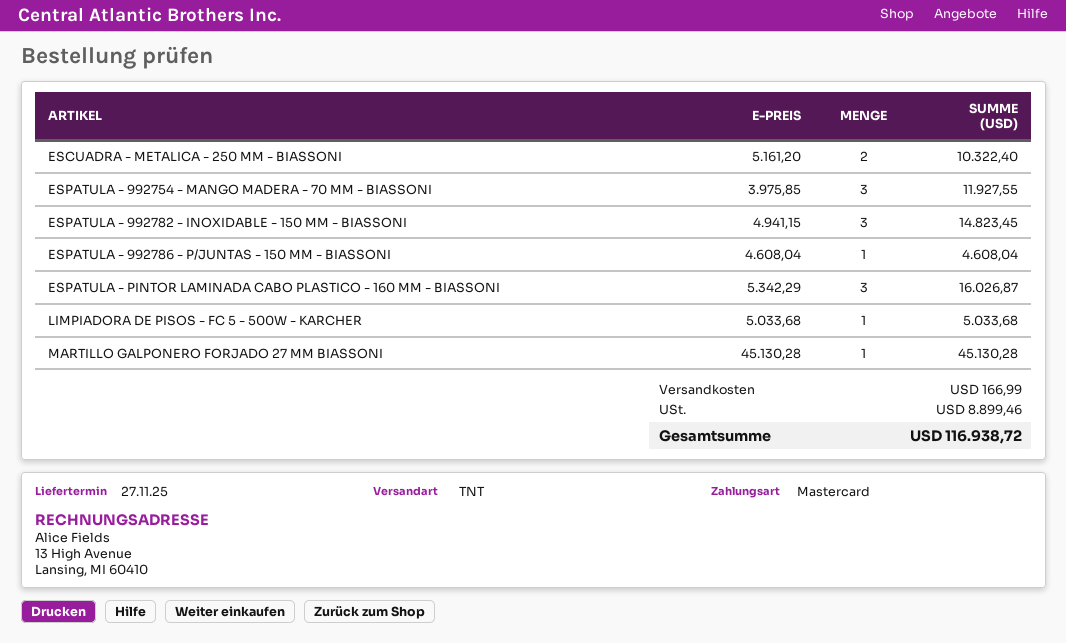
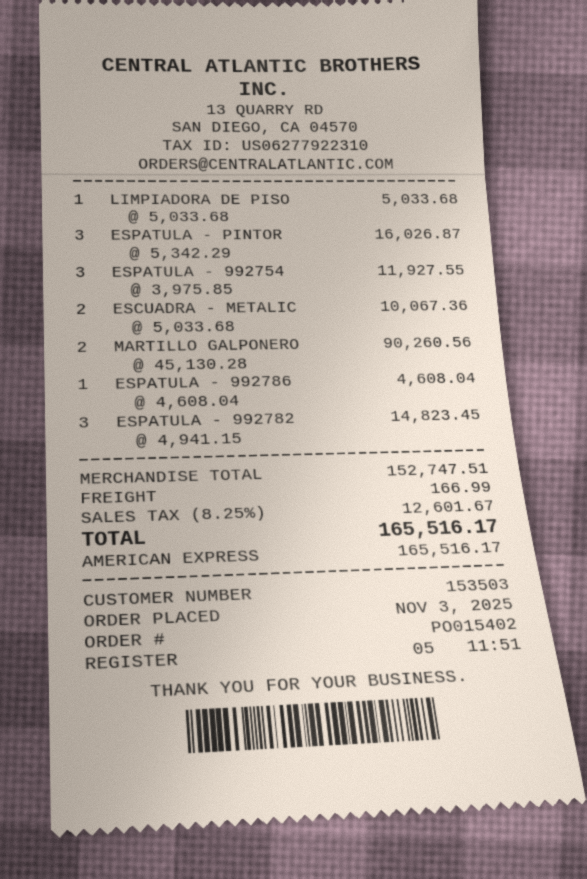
payment method: Mastercard -> American Express
ESCUADRA - METALICA - 250 MM - BIASSONI: 2 x 5161.20 = 10322.40 -> 2 x 5033.68 = 10067.36
MARTILLO GALPONERO FORJADO 27 MM BIASSONI: 1 x 45130.28 = 45130.28 -> 2 x 45130.28 = 90260.56
tax: 8899.46 -> 12601.67
total: 116938.72 -> 165516.17

